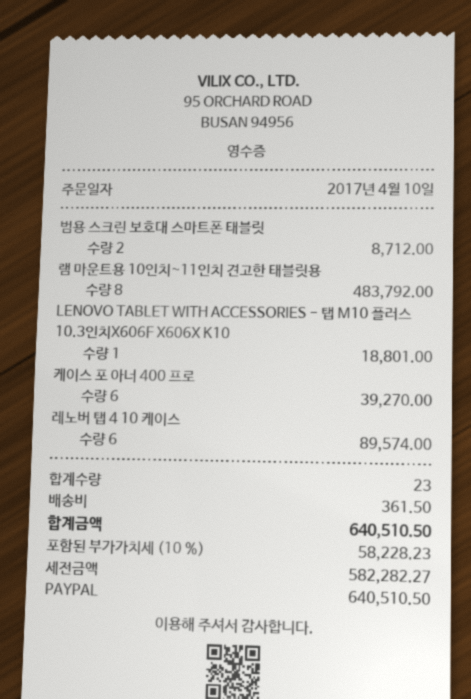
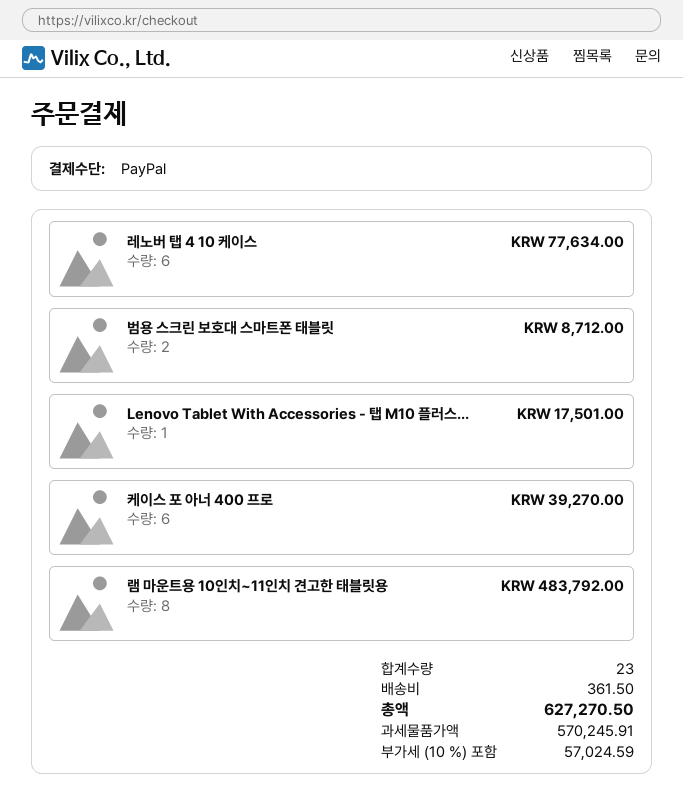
LENOVO TABLET WITH ACCESSORIES - 탭 M10 플러스 10.3인치X606F X606X K10: 1 for 18801.00 -> 1 for 17501.00
레노버 탭 4 10 케이스: 6 for 89574.00 -> 6 for 77634.00
net: 582282.27 -> 570245.91
tax: 10% = 58228.23 -> 10% = 57024.59
total: 640510.50 -> 627270.50

